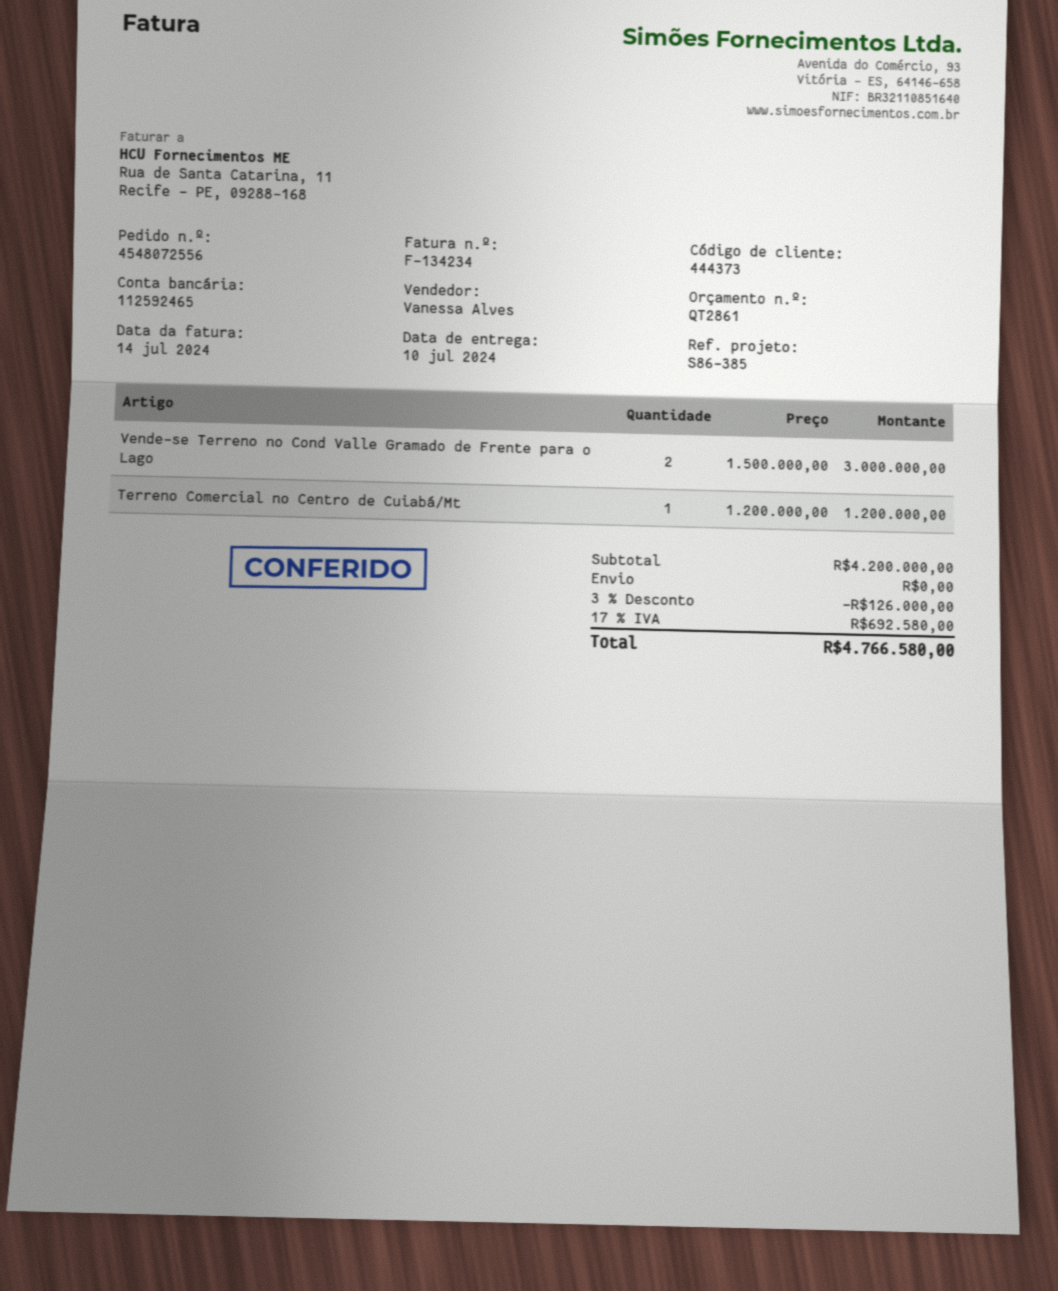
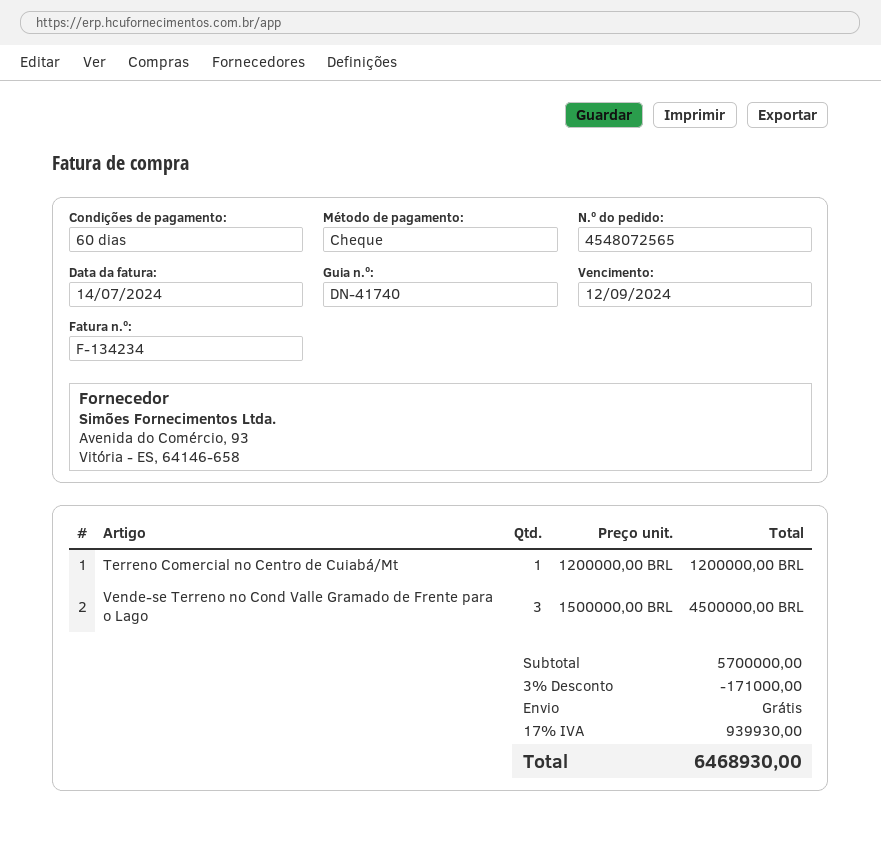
order number: 4548072556 -> 4548072565
Vende-se Terreno no Cond Valle Gramado de Frente para o Lago: 2 x 1500000.00 = 3000000.00 -> 3 x 1500000.00 = 4500000.00
subtotal: 4200000.00 -> 5700000.00
discount: 3% = 126000.00 -> 3% = 171000.00
tax: 17% = 692580.00 -> 17% = 939930.00
total: 4766580.00 -> 6468930.00

